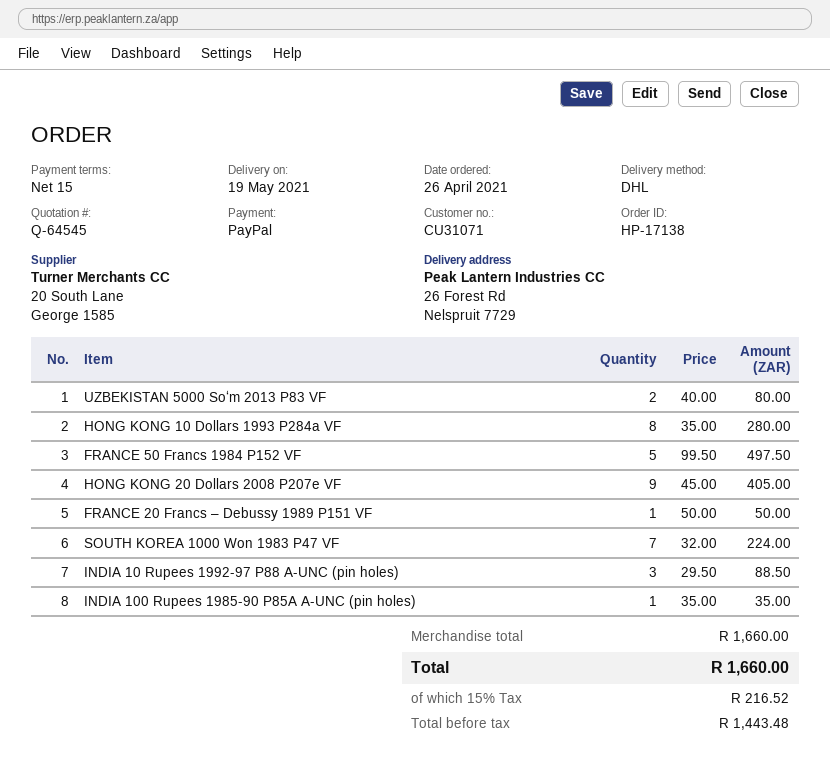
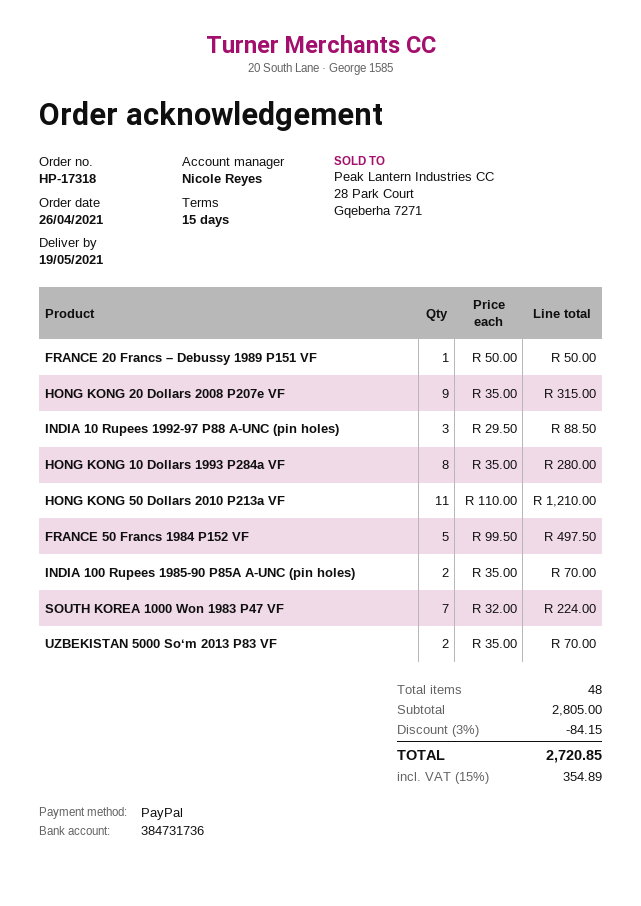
order number: HP-17138 -> HP-17318
UZBEKISTAN 5000 Soʻm 2013 P83 VF: 2 x 40.00 = 80.00 -> 2 x 35.00 = 70.00
HONG KONG 20 Dollars 2008 P207e VF: 9 x 45.00 = 405.00 -> 9 x 35.00 = 315.00
INDIA 100 Rupees 1985-90 P85A A-UNC (pin holes): 1 x 35.00 = 35.00 -> 2 x 35.00 = 70.00
HONG KONG 50 Dollars 2010 P213a VF: none -> 11 x 110.00 = 1210.00
subtotal: 1660.00 -> 2805.00
discount: none -> 3% = 84.15
tax: 15% = 216.52 -> 15% = 354.89
total: 1660.00 -> 2720.85

